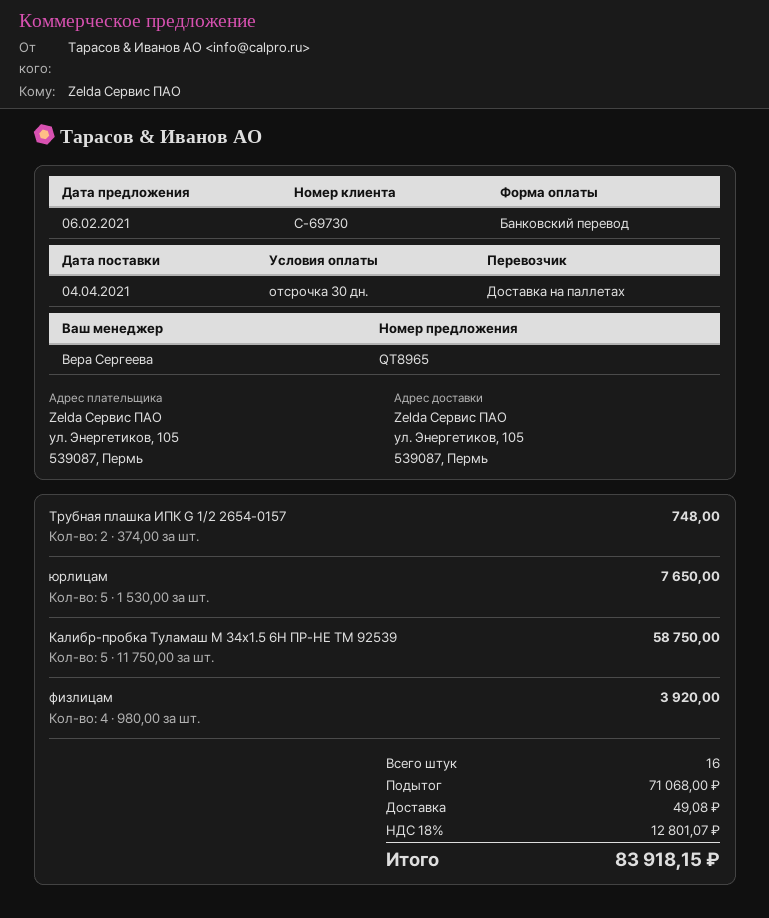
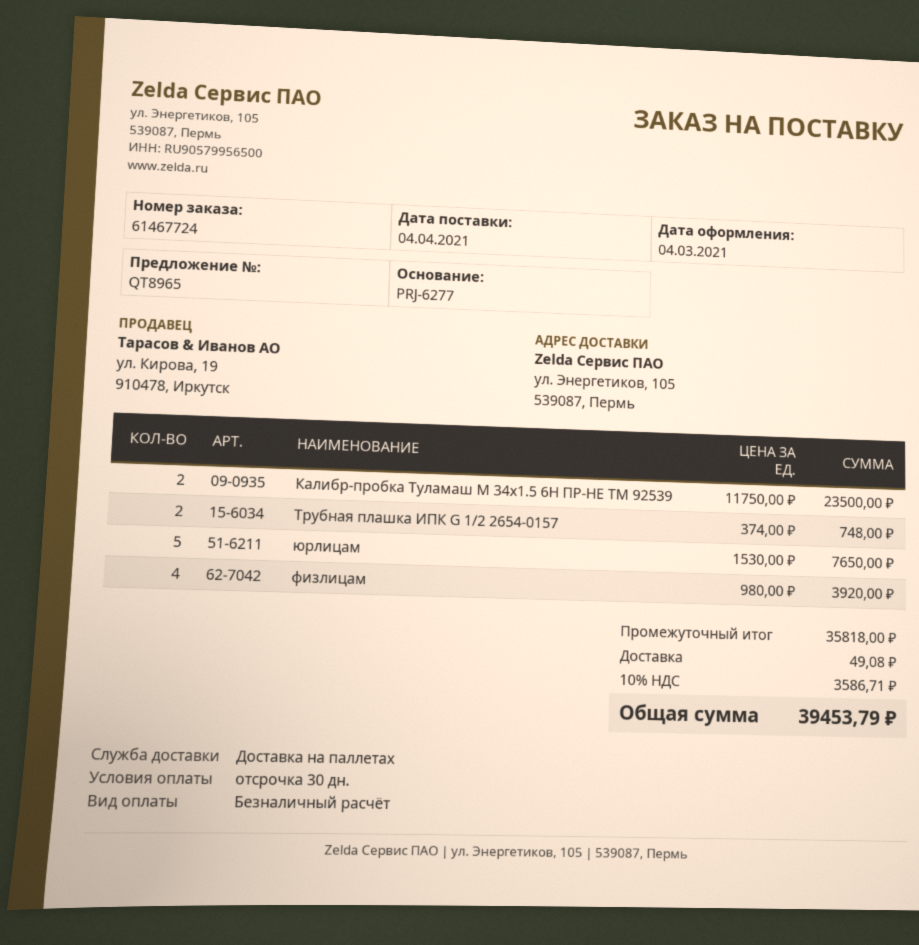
Калибр-пробка Туламаш М 34x1.5 6Н ПР-НЕ ТМ 92539: 5 x 11750.00 = 58750.00 -> 2 x 11750.00 = 23500.00
subtotal: 71068.00 -> 35818.00
tax: 18% = 12801.07 -> 10% = 3586.71
total: 83918.15 -> 39453.79

